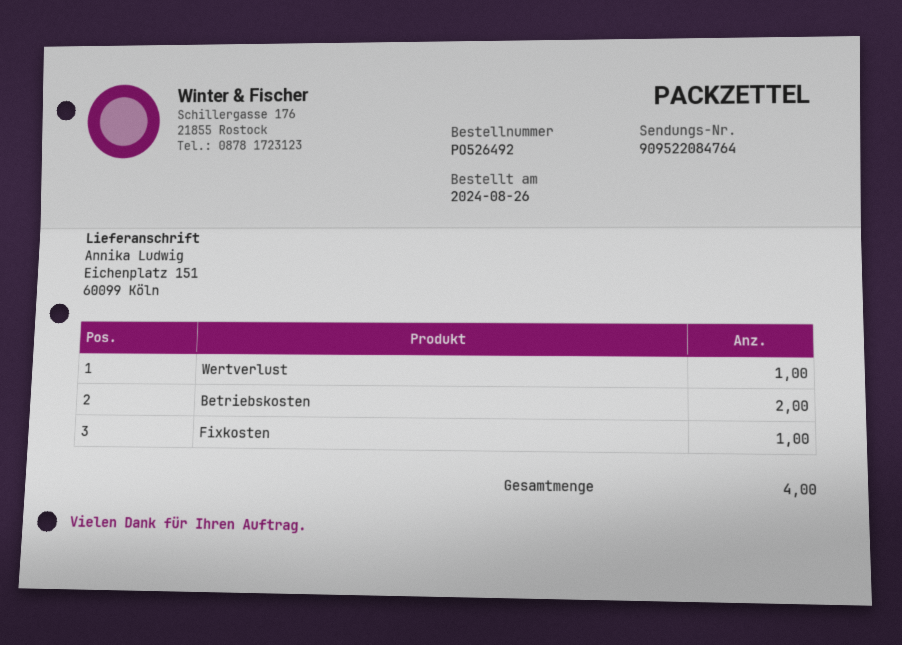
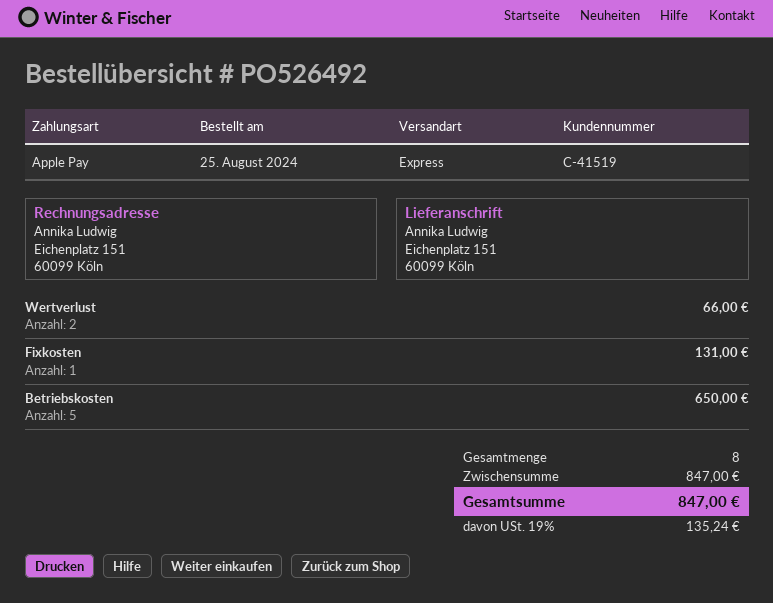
order date: 2024-08-26 -> 2024-08-25
Wertverlust: 1 -> 2
Betriebskosten: 2 -> 5
total quantity: 4 -> 8

